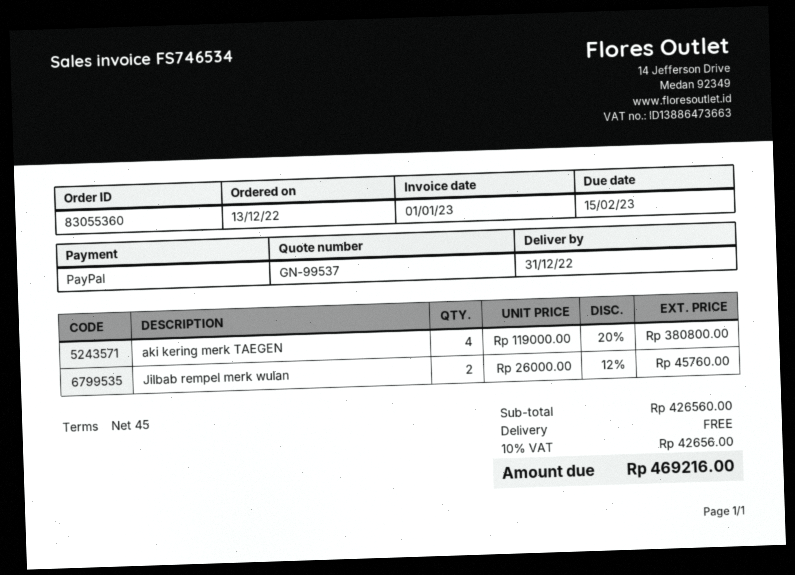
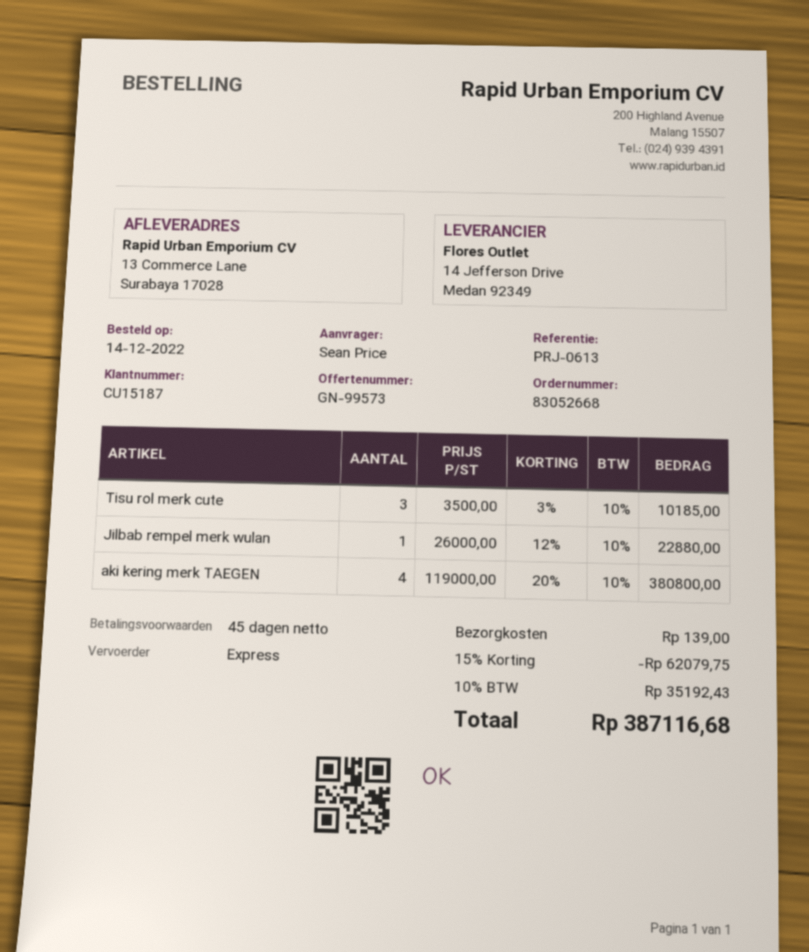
quote number: GN-99537 -> GN-99573
order number: 83055360 -> 83052668
order date: 2022-12-13 -> 2022-12-14
Jilbab rempel merk wulan: 2 x 26000.00 - 12% = 45760.00 -> 1 x 26000.00 - 12% = 22880.00
Tisu rol merk cute: none -> 3 x 3500.00 - 3% = 10185.00
discount: none -> 15% = 62079.75
shipping: 0.00 -> 139.00
tax: 10% = 42656.00 -> 10% = 35192.43
total: 469216.00 -> 387116.68

